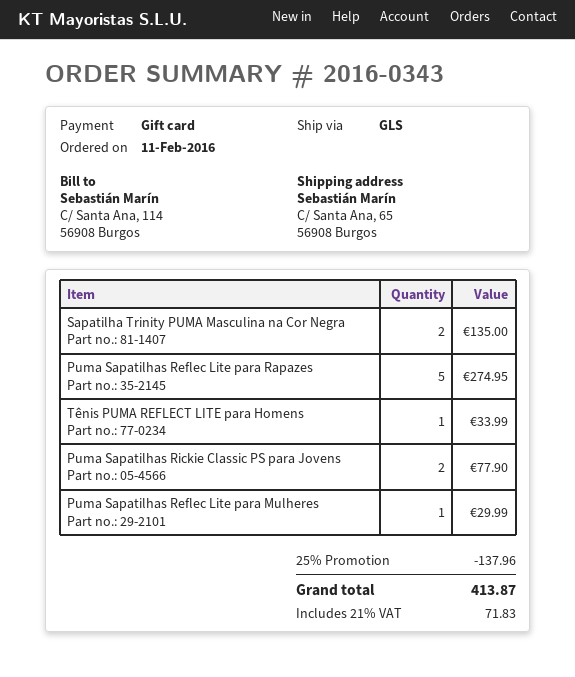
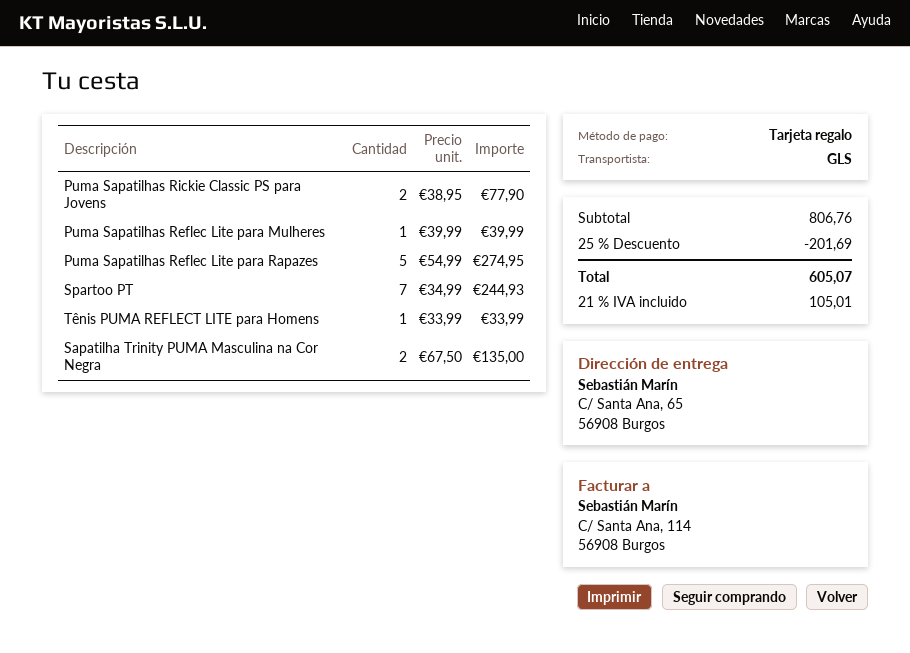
Puma Sapatilhas Reflec Lite para Mulheres: 1 for 29.99 -> 1 for 39.99
Spartoo PT: none -> 7 for 244.93
discount: 25% = 137.96 -> 25% = 201.69
tax: 21% = 71.83 -> 21% = 105.01
total: 413.87 -> 605.07

